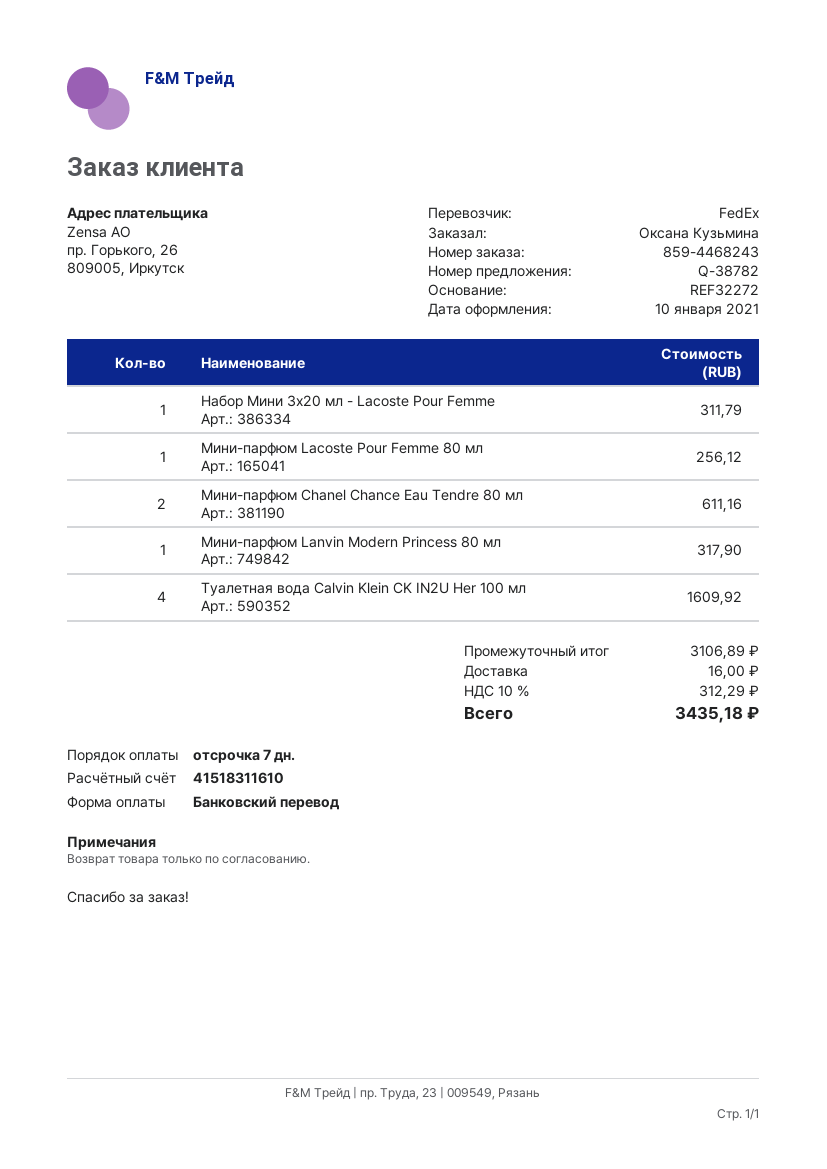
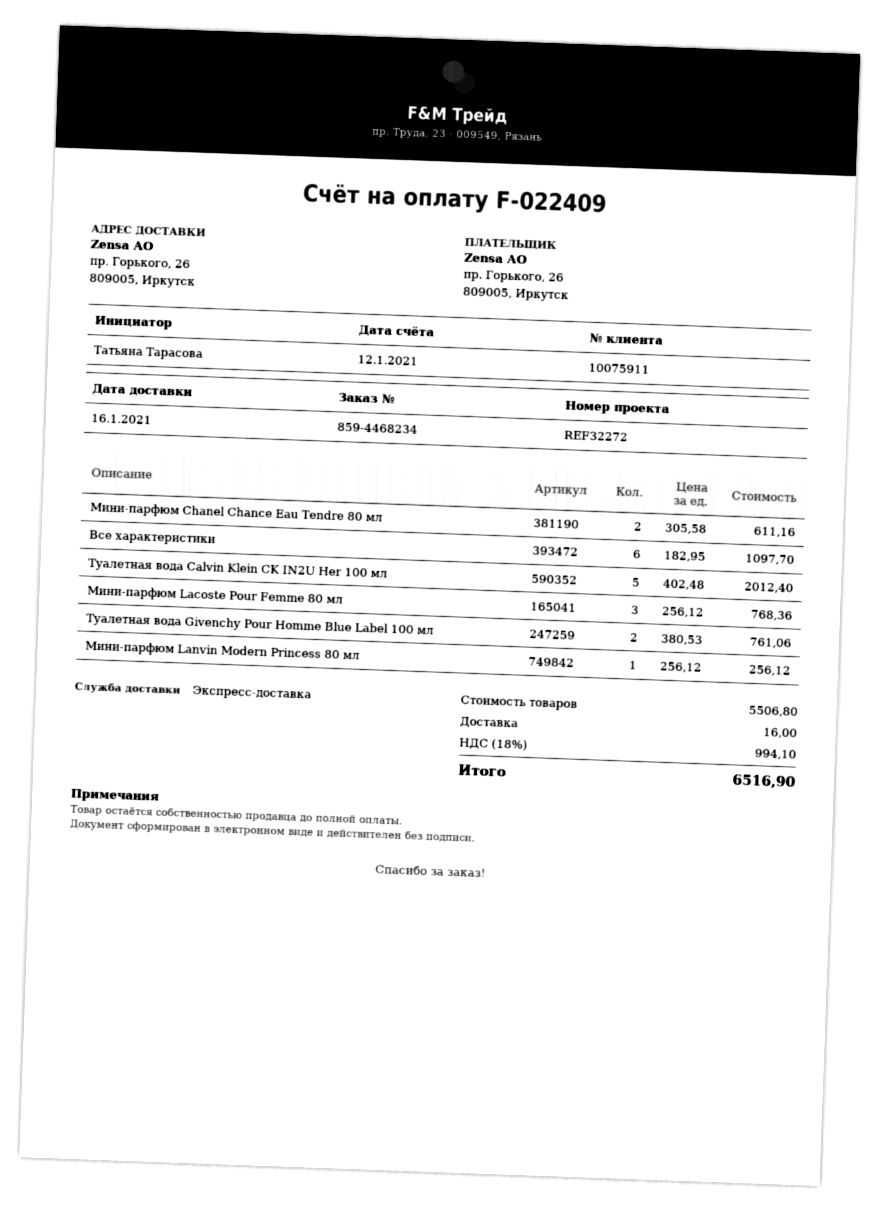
order number: 859-4468243 -> 859-4468234
ordered by: Оксана Кузьмина -> Татьяна Тарасова
shipping method: FedEx -> express
Набор Мини 3x20 мл - Lacoste Pour Femme: 1 for 311.79 -> none
Мини-парфюм Lacoste Pour Femme 80 мл: 1 for 256.12 -> 3 for 768.36
Мини-парфюм Lanvin Modern Princess 80 мл: 1 for 317.90 -> 1 for 256.12
Туалетная вода Calvin Klein CK IN2U Her 100 мл: 4 for 1609.92 -> 5 for 2012.40
Все характеристики: none -> 6 for 1097.70
Туалетная вода Givenchy Pour Homme Blue Label 100 мл: none -> 2 for 761.06
subtotal: 3106.89 -> 5506.80
tax: 10% = 312.29 -> 18% = 994.10
total: 3435.18 -> 6516.90

